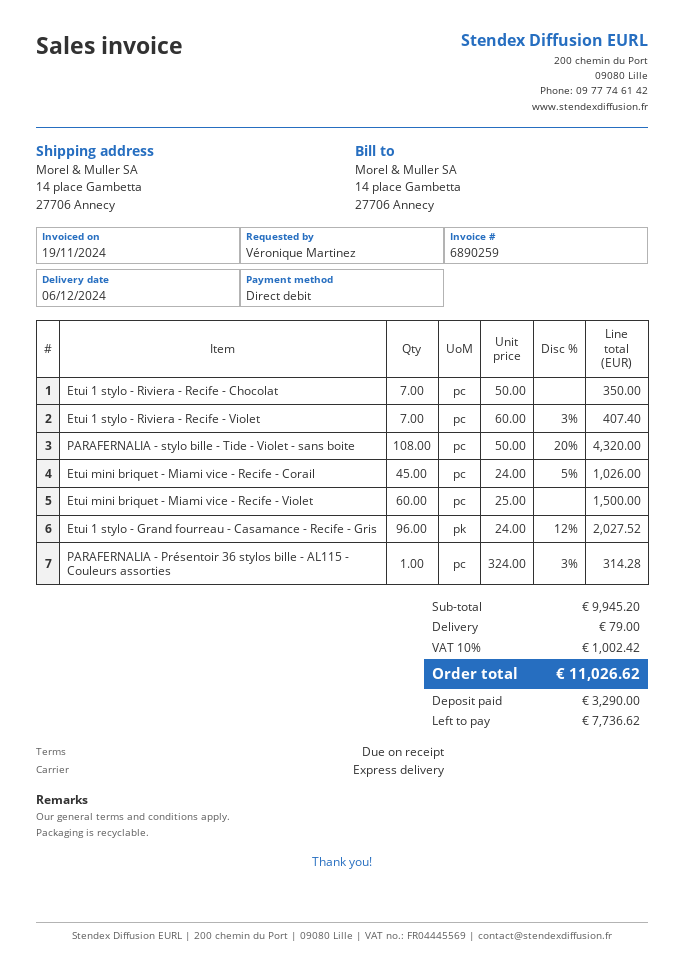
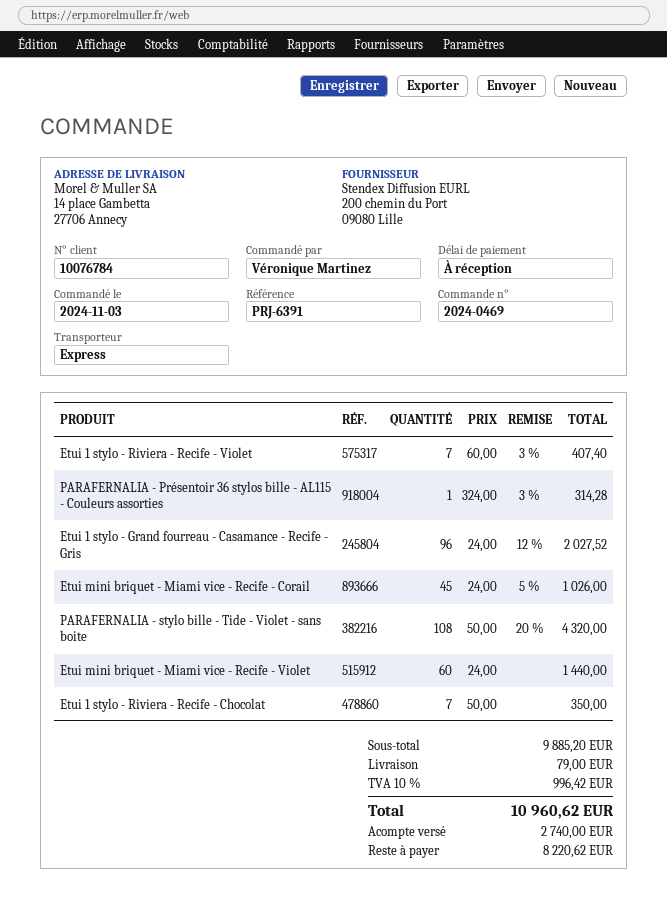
Etui mini briquet - Miami vice - Recife - Violet: 60 x 25.00 = 1500.00 -> 60 x 24.00 = 1440.00
subtotal: 9945.20 -> 9885.20
tax: 10% = 1002.42 -> 10% = 996.42
total: 11026.62 -> 10960.62
deposit: 3290.00 -> 2740.00
balance: 7736.62 -> 8220.62

